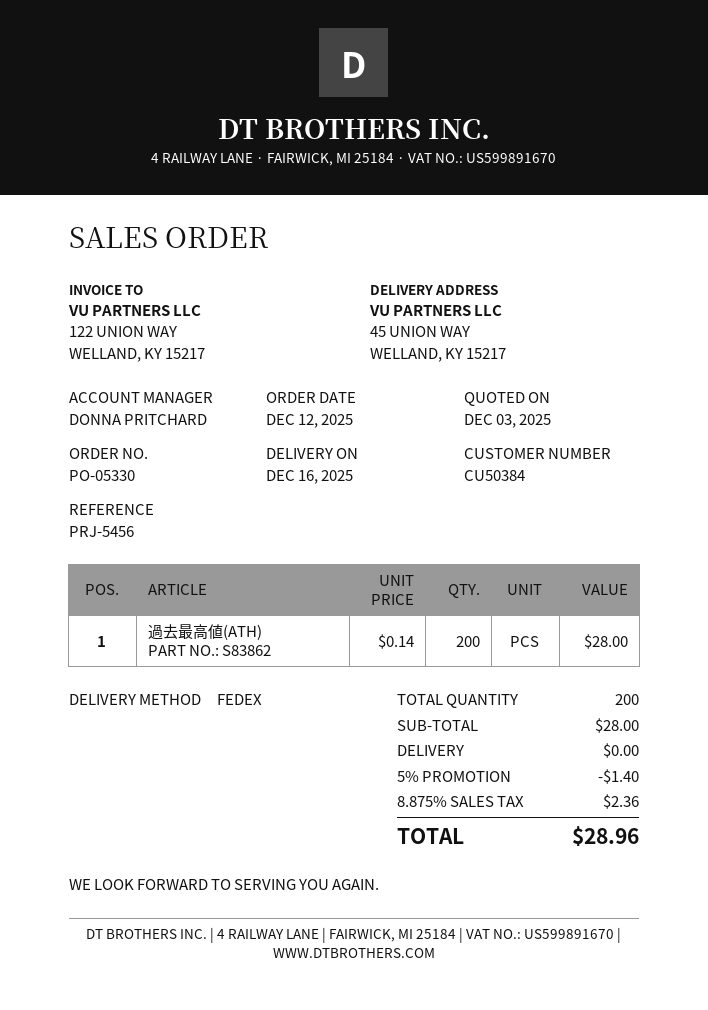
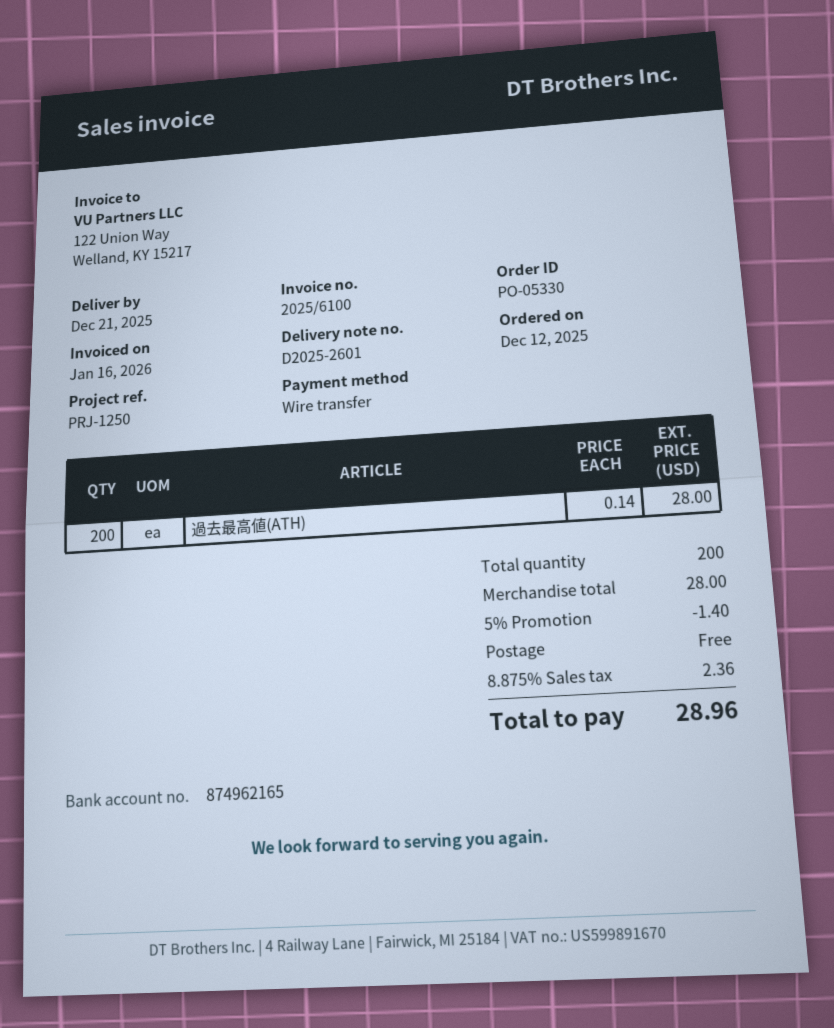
delivery date: 2025-12-16 -> 2025-12-21
reference: PRJ-5456 -> PRJ-1250

